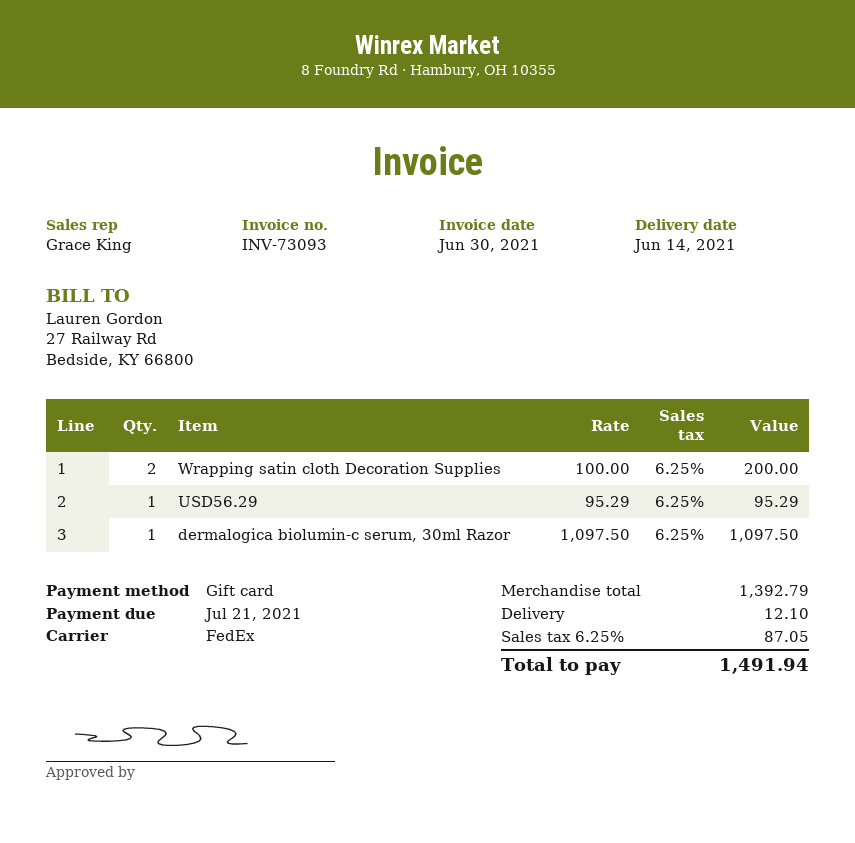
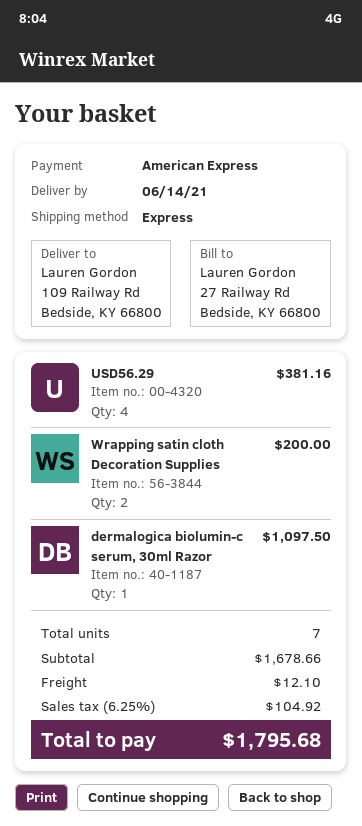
payment method: gift card -> American Express
shipping method: FedEx -> express
USD56.29: 1 for 95.29 -> 4 for 381.16
subtotal: 1392.79 -> 1678.66
tax: 6.25% = 87.05 -> 6.25% = 104.92
total: 1491.94 -> 1795.68

